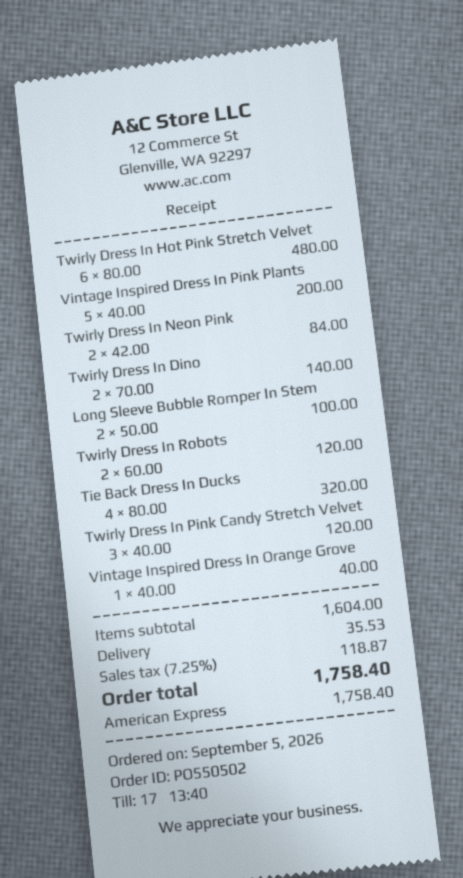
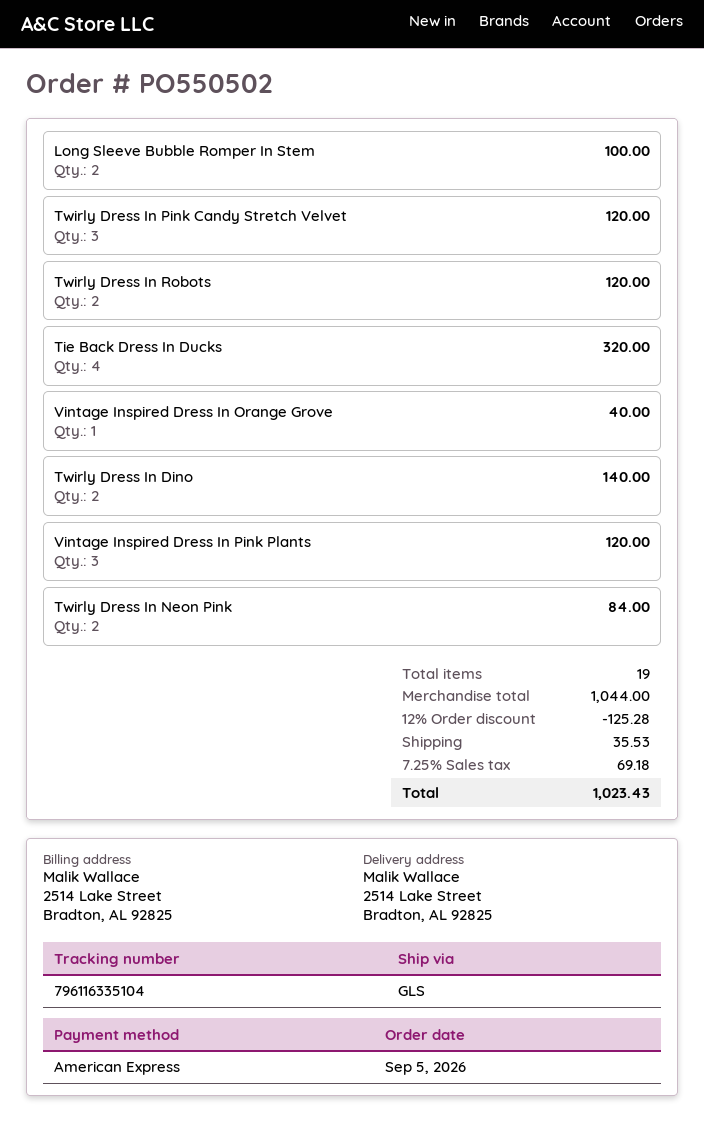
Twirly Dress In Hot Pink Stretch Velvet: 6 for 480.00 -> none
Vintage Inspired Dress In Pink Plants: 5 for 200.00 -> 3 for 120.00
subtotal: 1604.00 -> 1044.00
discount: none -> 12% = 125.28
tax: 7.25% = 118.87 -> 7.25% = 69.18
total: 1758.40 -> 1023.43

